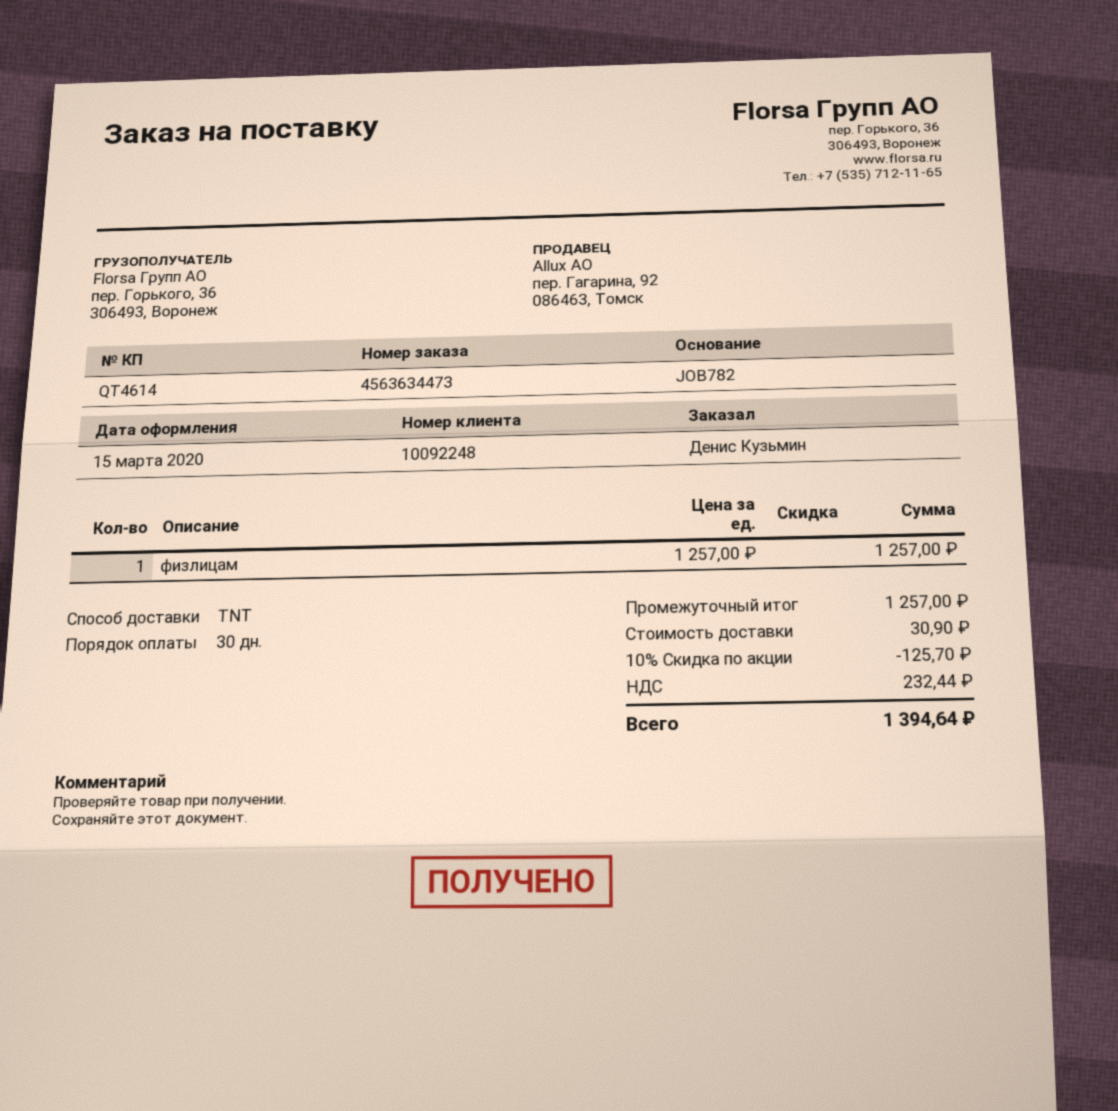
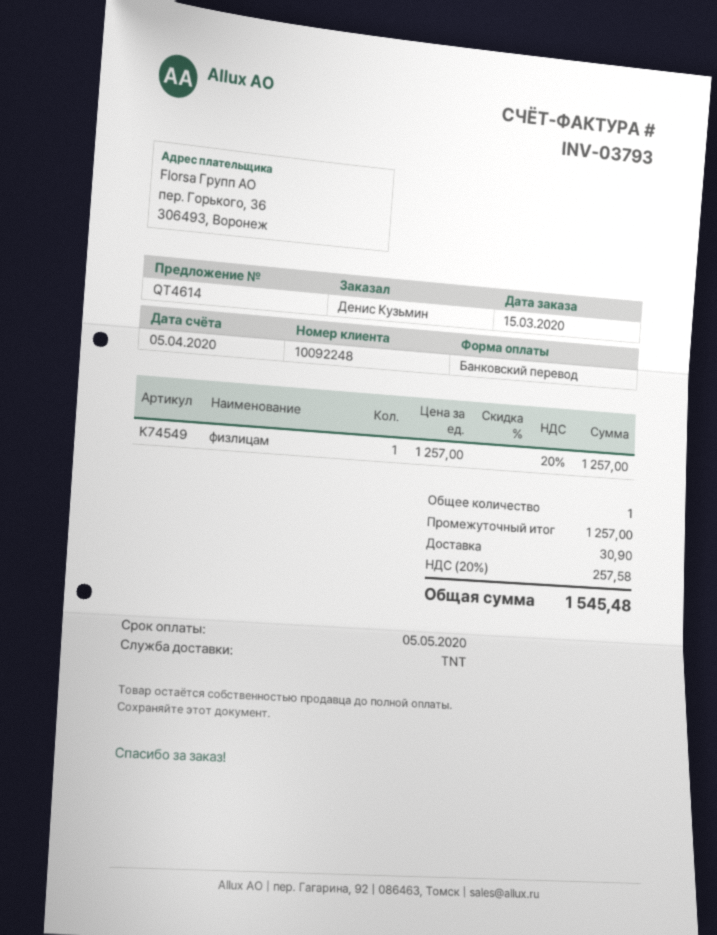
discount: 10% = 125.70 -> none
tax: 232.44 -> 257.58
total: 1394.64 -> 1545.48

